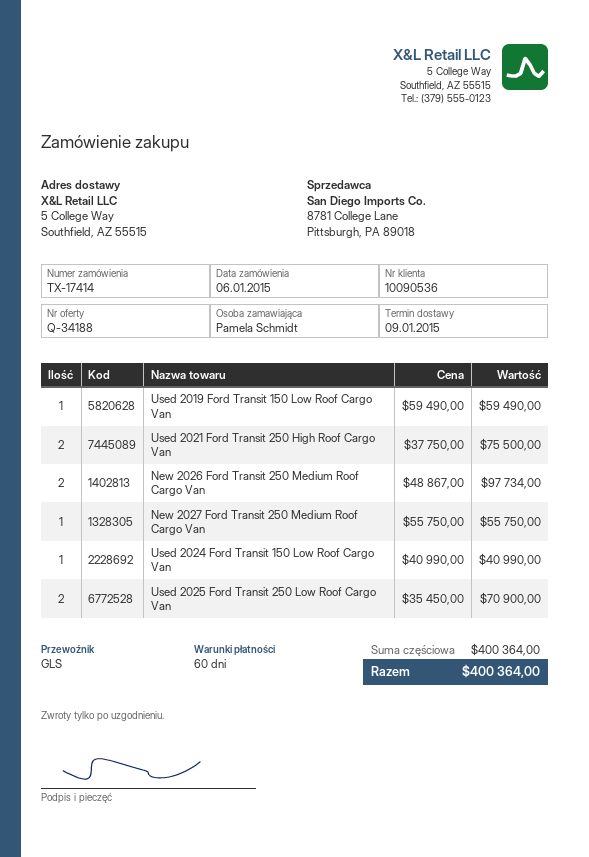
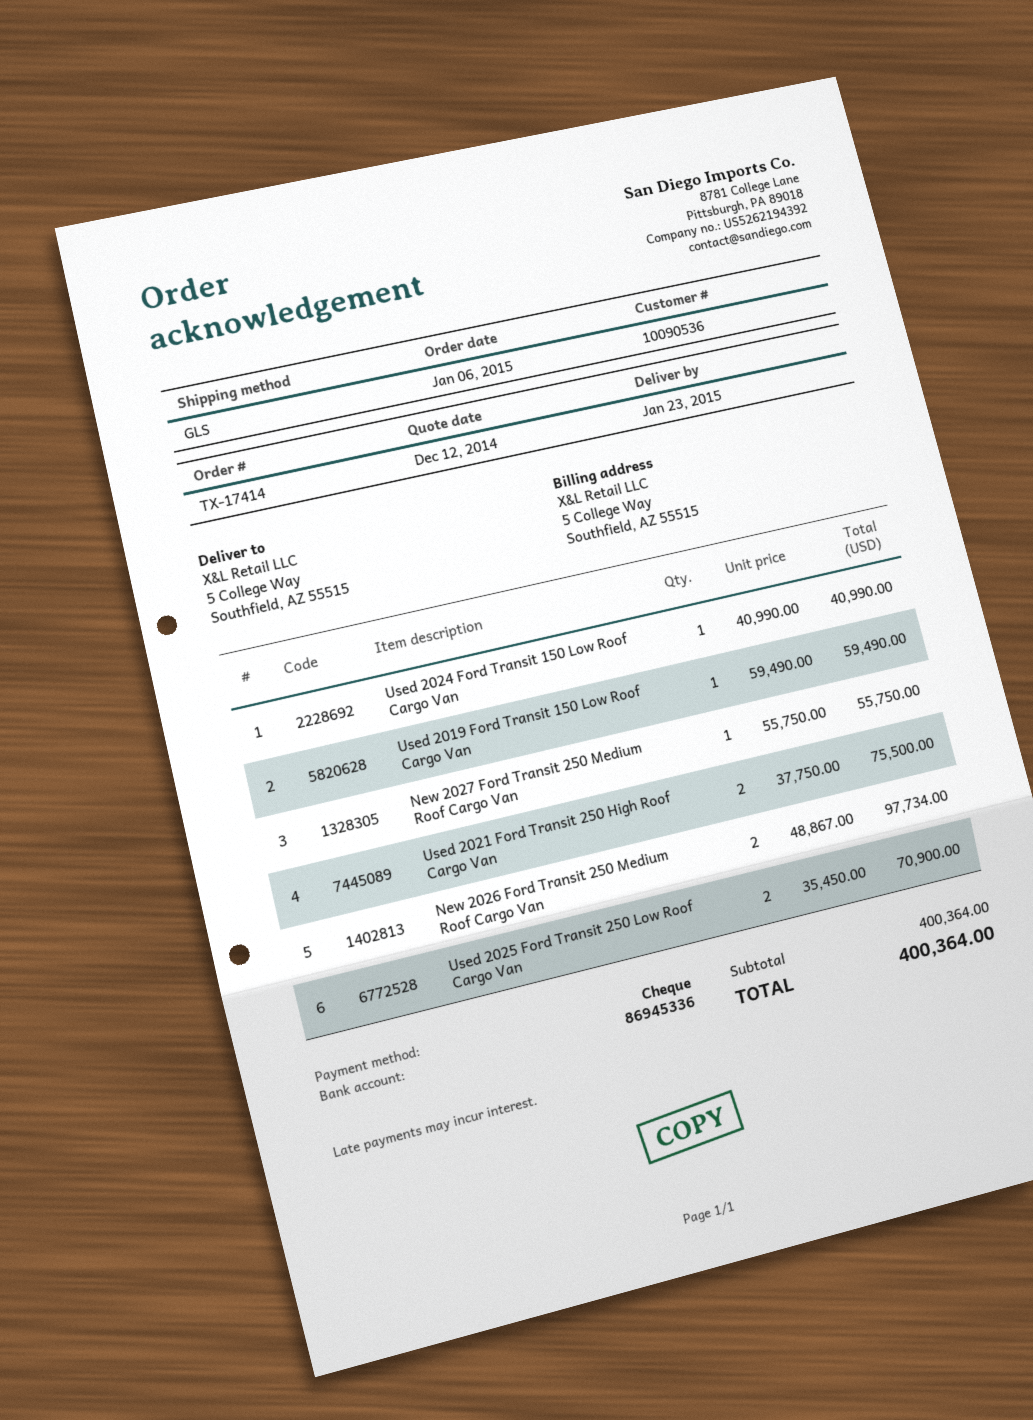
delivery date: 2015-01-09 -> 2015-01-23

